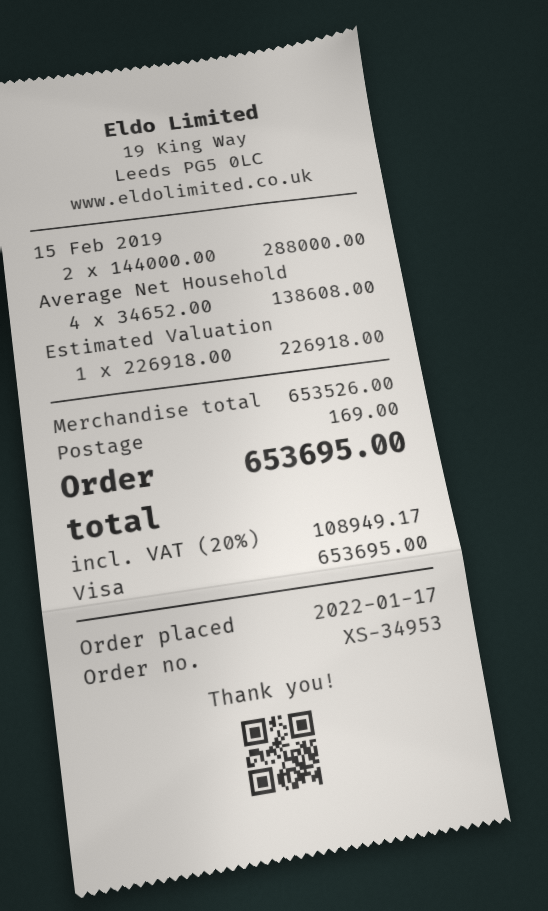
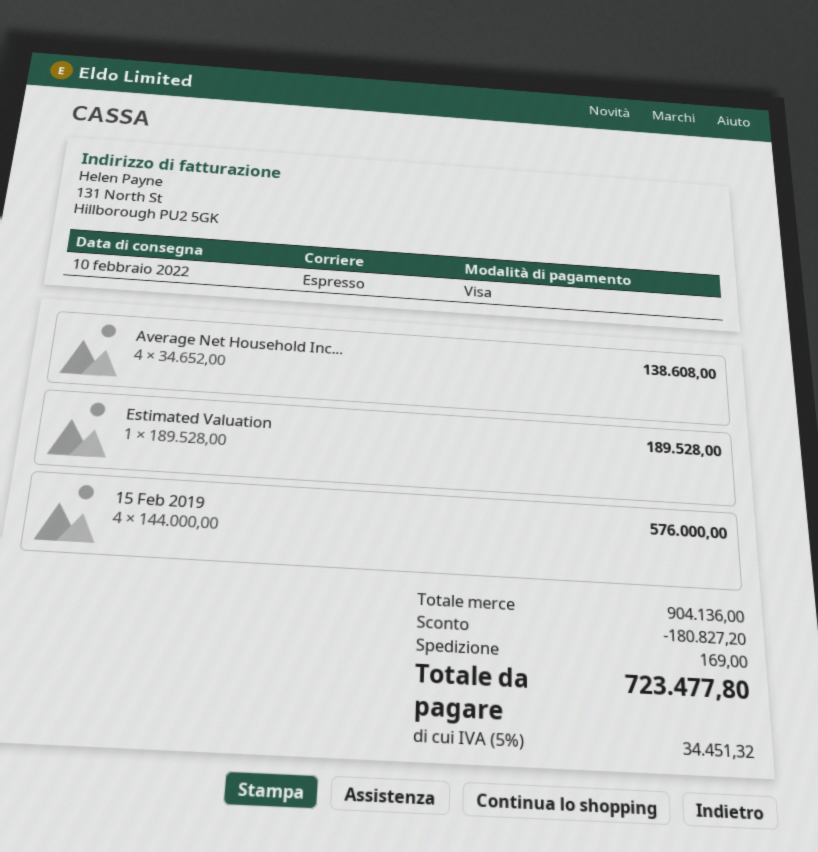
15 Feb 2019: 2 x 144000.00 = 288000.00 -> 4 x 144000.00 = 576000.00
Estimated Valuation: 1 x 226918.00 = 226918.00 -> 1 x 189528.00 = 189528.00
subtotal: 653526.00 -> 904136.00
discount: none -> 180827.20
tax: 20% = 108949.17 -> 5% = 34451.32
total: 653695.00 -> 723477.80

